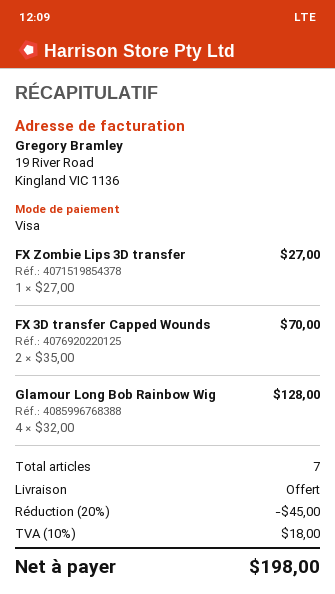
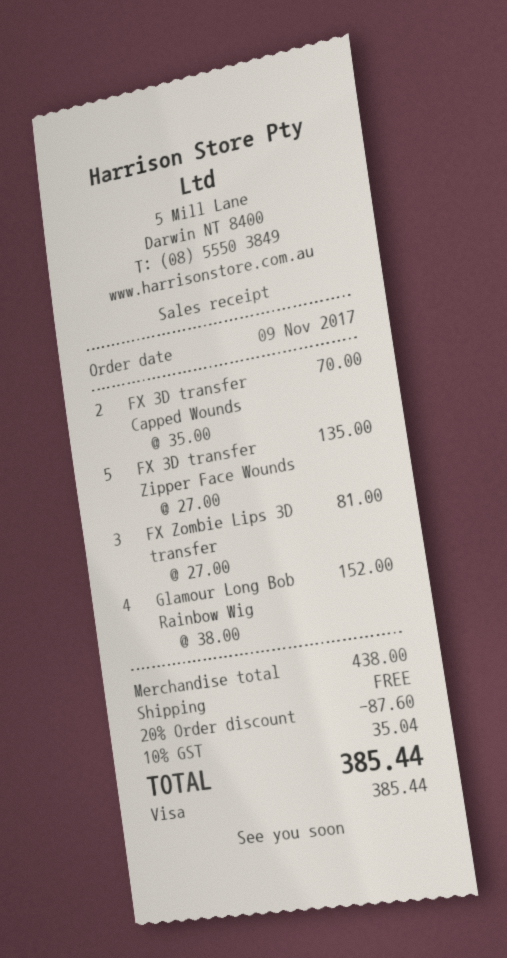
FX Zombie Lips 3D transfer: 1 x 27.00 = 27.00 -> 3 x 27.00 = 81.00
Glamour Long Bob Rainbow Wig: 4 x 32.00 = 128.00 -> 4 x 38.00 = 152.00
FX 3D transfer Zipper Face Wounds: none -> 5 x 27.00 = 135.00
discount: 20% = 45.00 -> 20% = 87.60
tax: 10% = 18.00 -> 10% = 35.04
total: 198.00 -> 385.44

